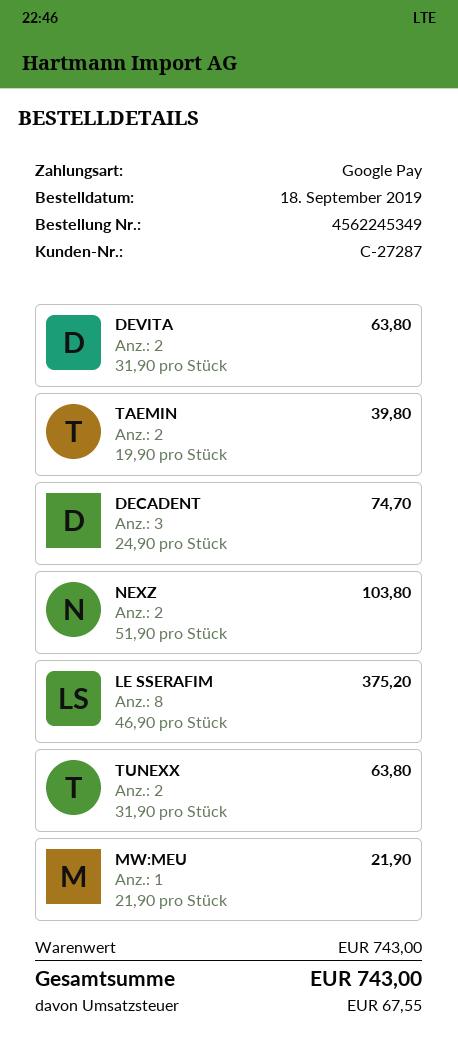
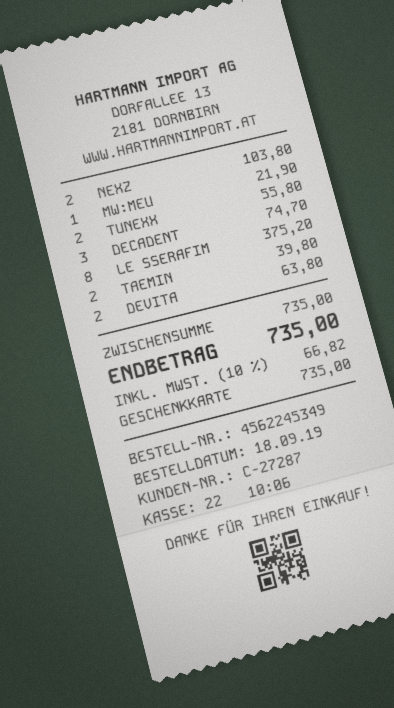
payment method: Google Pay -> gift card
TUNEXX: 2 for 63.80 -> 2 for 55.80
subtotal: 743.00 -> 735.00
tax: 67.55 -> 66.82
total: 743.00 -> 735.00

